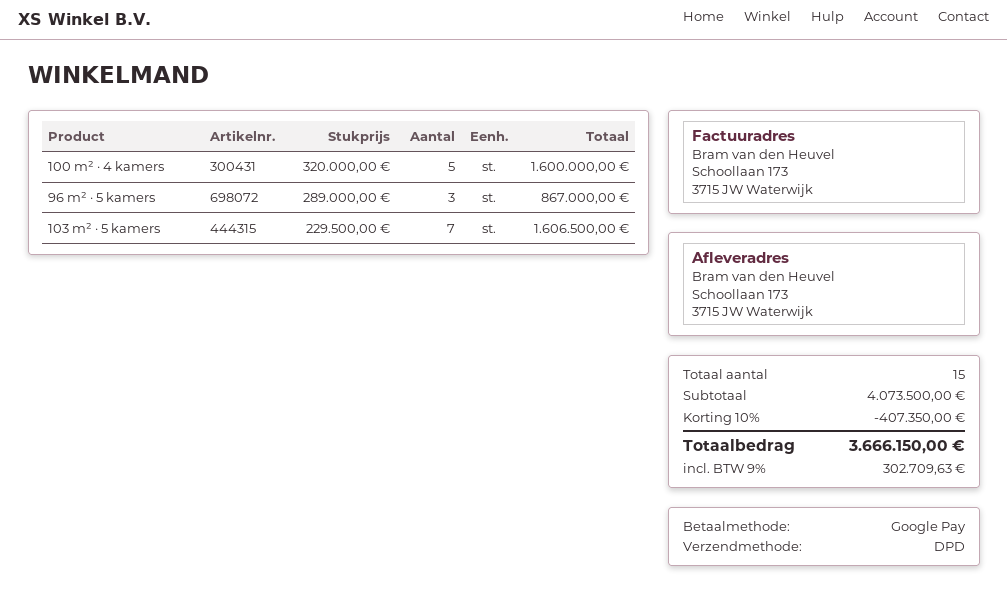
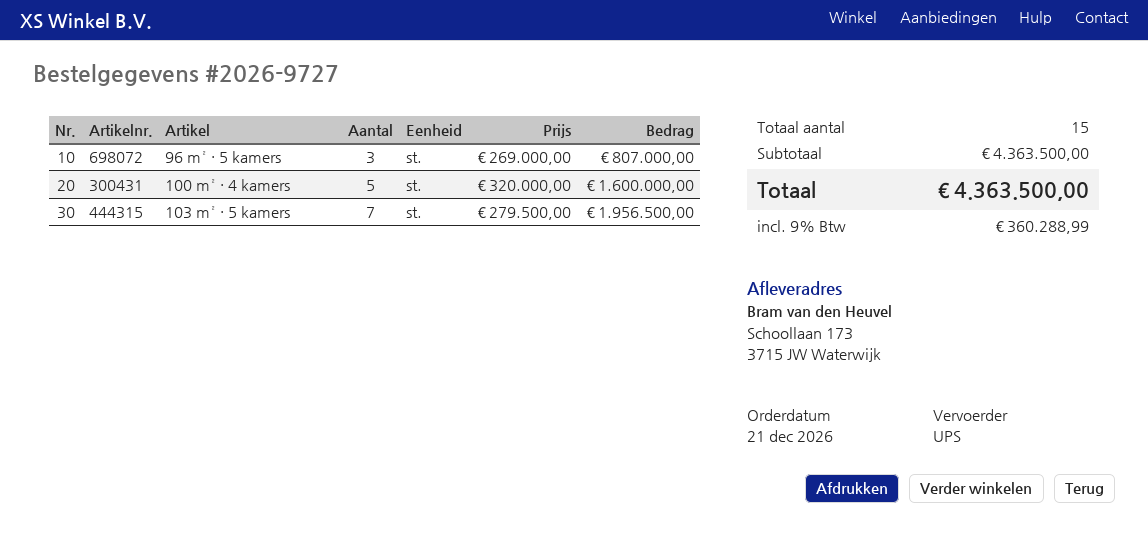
shipping method: DPD -> UPS
96 m² · 5 kamers: 3 x 289000.00 = 867000.00 -> 3 x 269000.00 = 807000.00
103 m² · 5 kamers: 7 x 229500.00 = 1606500.00 -> 7 x 279500.00 = 1956500.00
subtotal: 4073500.00 -> 4363500.00
discount: 10% = 407350.00 -> none
tax: 9% = 302709.63 -> 9% = 360288.99
total: 3666150.00 -> 4363500.00

